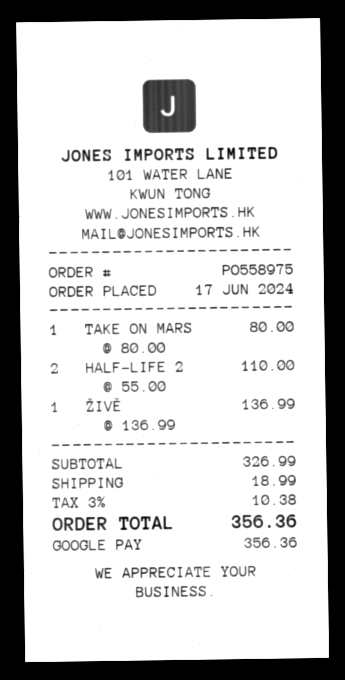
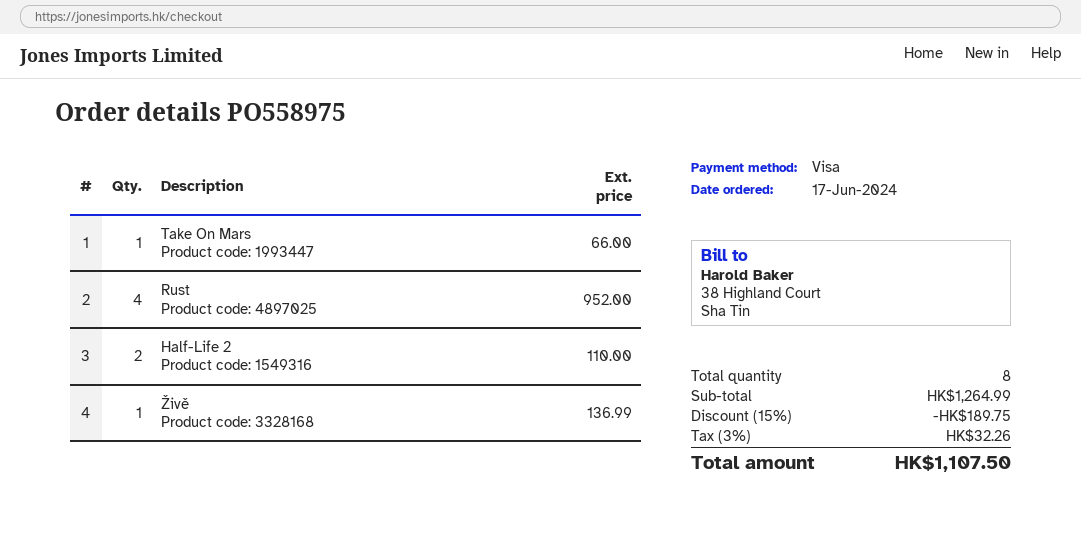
payment method: Google Pay -> Visa
TAKE ON MARS: 1 for 80.00 -> 1 for 66.00
Rust: none -> 4 for 952.00
subtotal: 326.99 -> 1264.99
discount: none -> 15% = 189.75
shipping: 18.99 -> none
tax: 3% = 10.38 -> 3% = 32.26
total: 356.36 -> 1107.50

